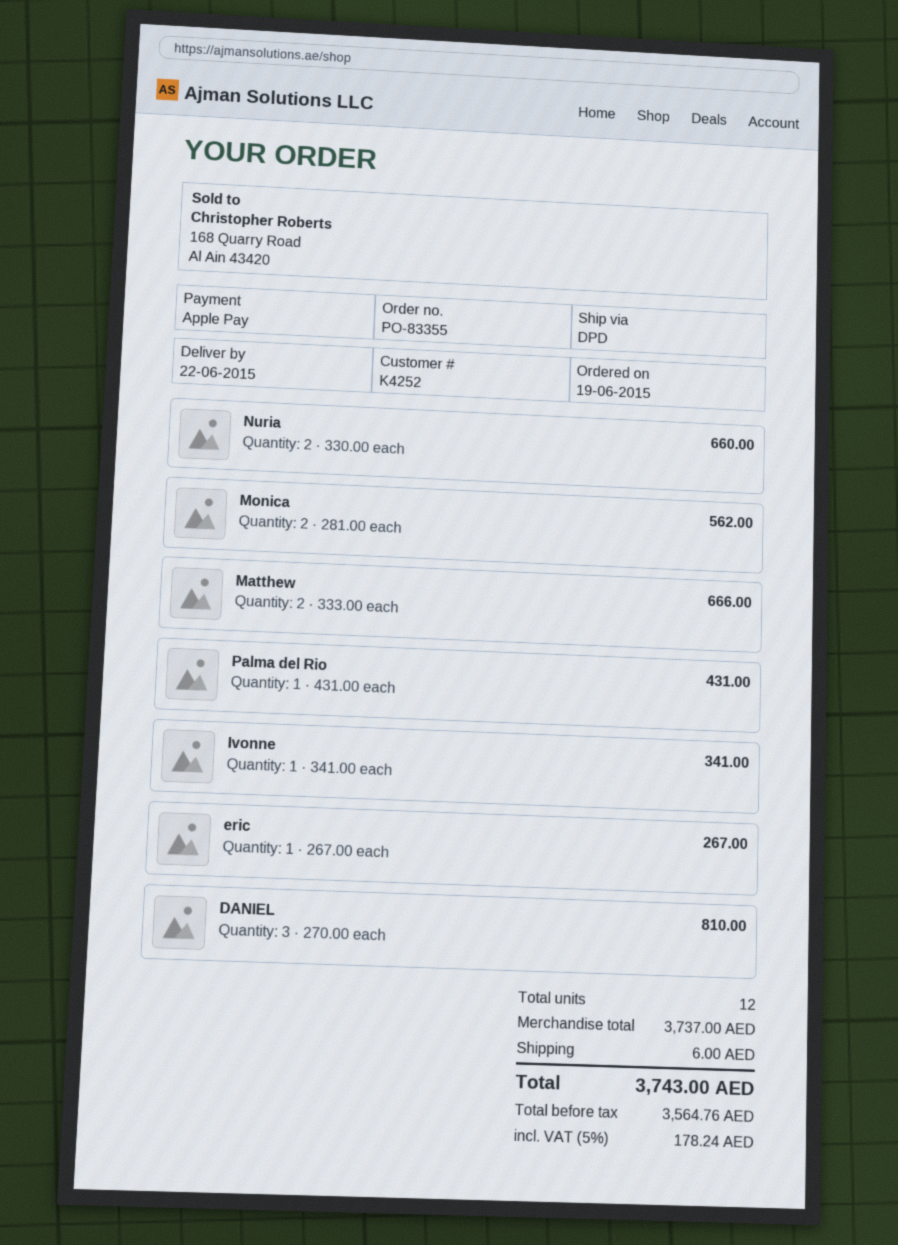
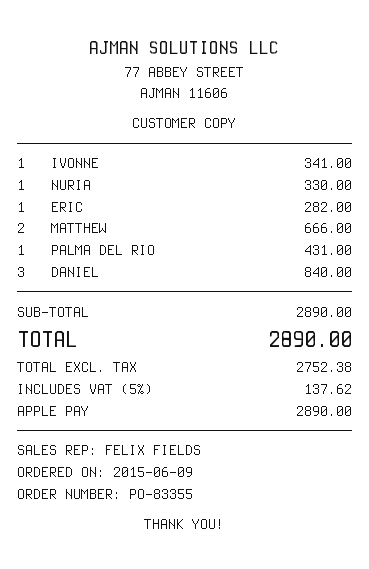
order date: 2015-06-19 -> 2015-06-09
Nuria: 2 for 660.00 -> 1 for 330.00
Monica: 2 for 562.00 -> none
eric: 1 for 267.00 -> 1 for 282.00
DANIEL: 3 for 810.00 -> 3 for 840.00
subtotal: 3737.00 -> 2890.00
shipping: 6.00 -> none
net: 3564.76 -> 2752.38
tax: 5% = 178.24 -> 5% = 137.62
total: 3743.00 -> 2890.00

